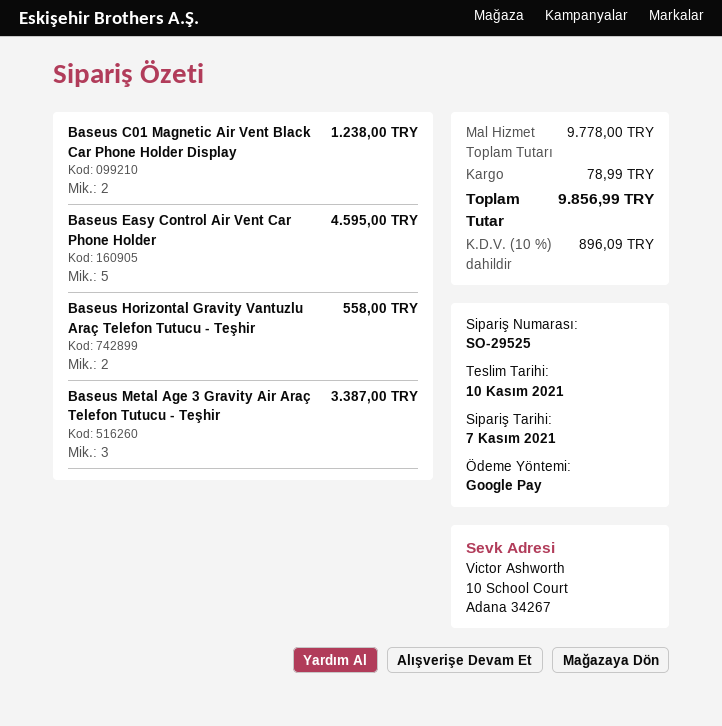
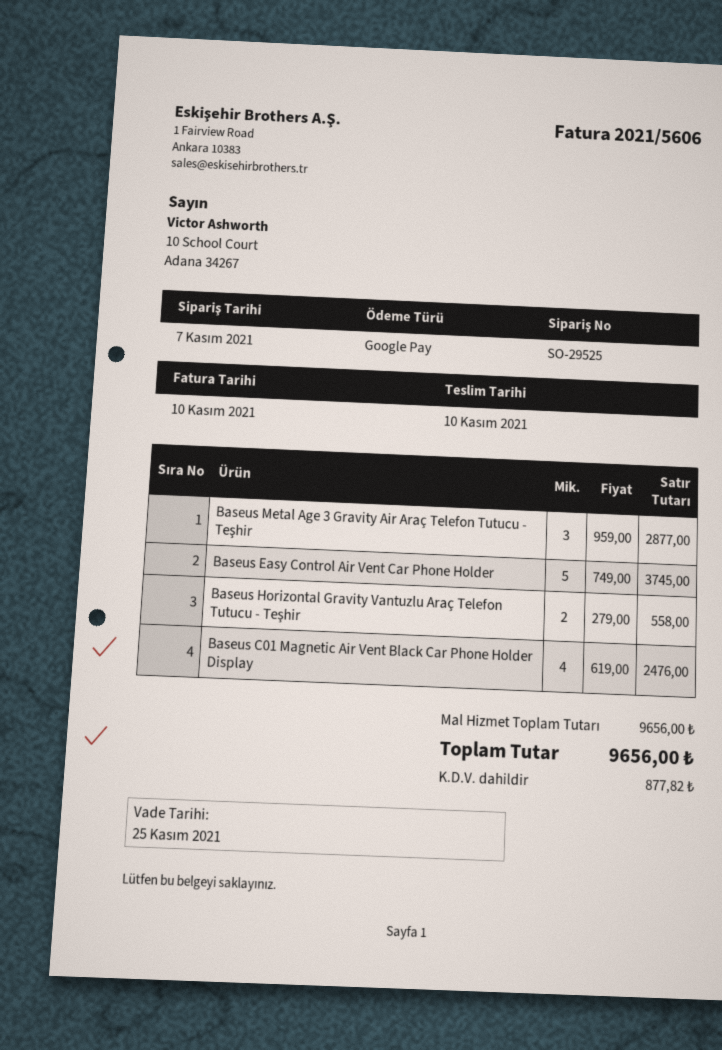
Baseus C01 Magnetic Air Vent Black Car Phone Holder Display: 2 for 1238.00 -> 4 for 2476.00
Baseus Easy Control Air Vent Car Phone Holder: 5 for 4595.00 -> 5 for 3745.00
Baseus Metal Age 3 Gravity Air Araç Telefon Tutucu - Teşhir: 3 for 3387.00 -> 3 for 2877.00
subtotal: 9778.00 -> 9656.00
shipping: 78.99 -> none
tax: 896.09 -> 877.82
total: 9856.99 -> 9656.00

